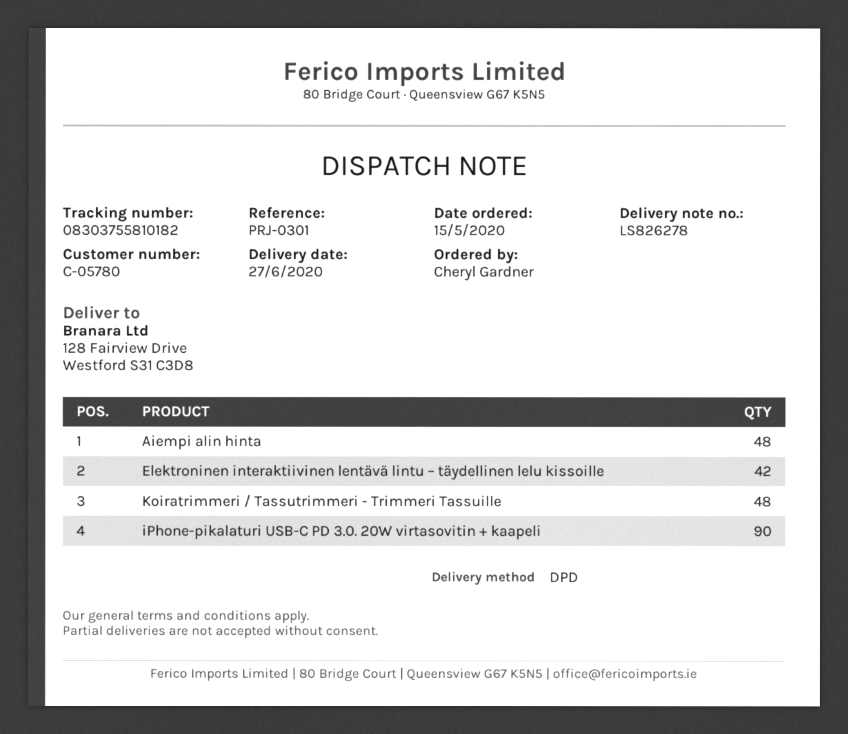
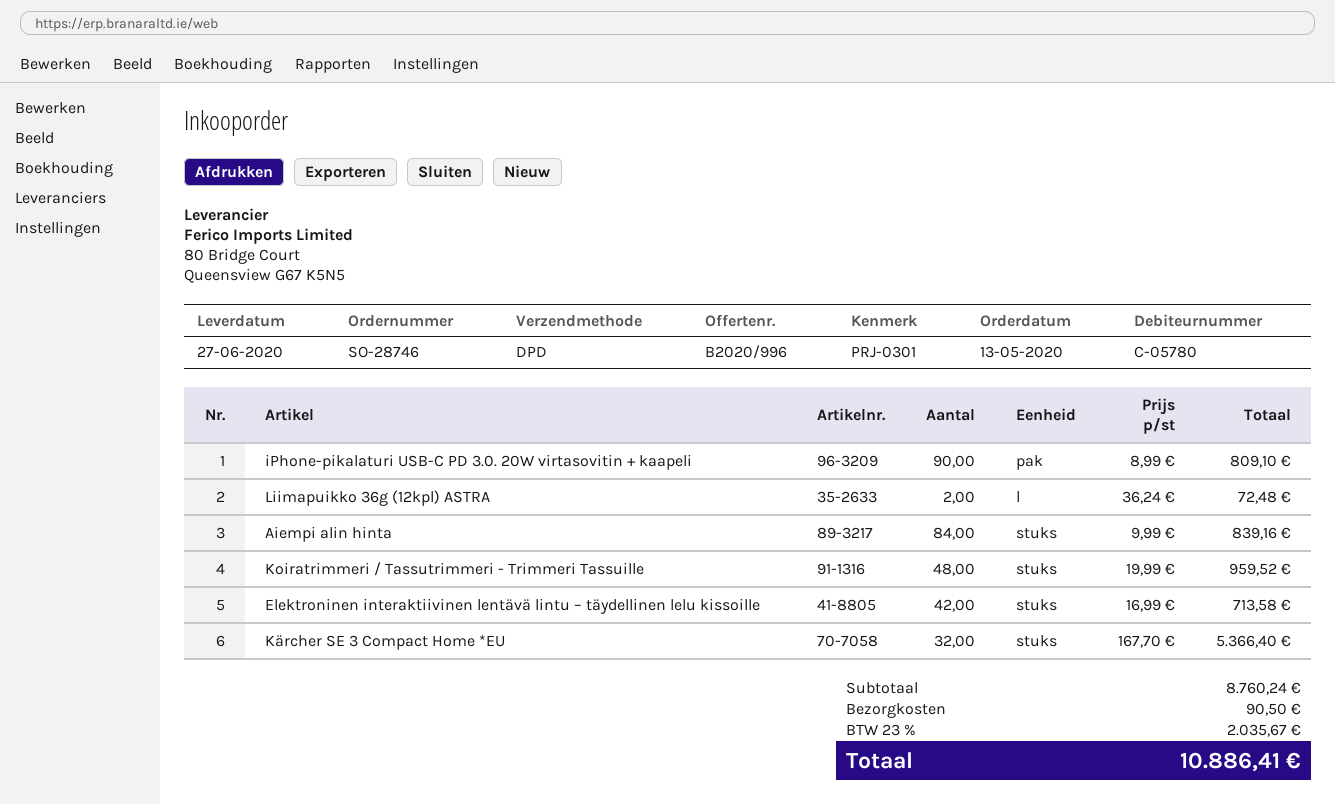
order date: 2020-05-15 -> 2020-05-13
Aiempi alin hinta: 48 -> 84
Liimapuikko 36g (12kpl) ASTRA: none -> 2
Kärcher SE 3 Compact Home *EU: none -> 32

